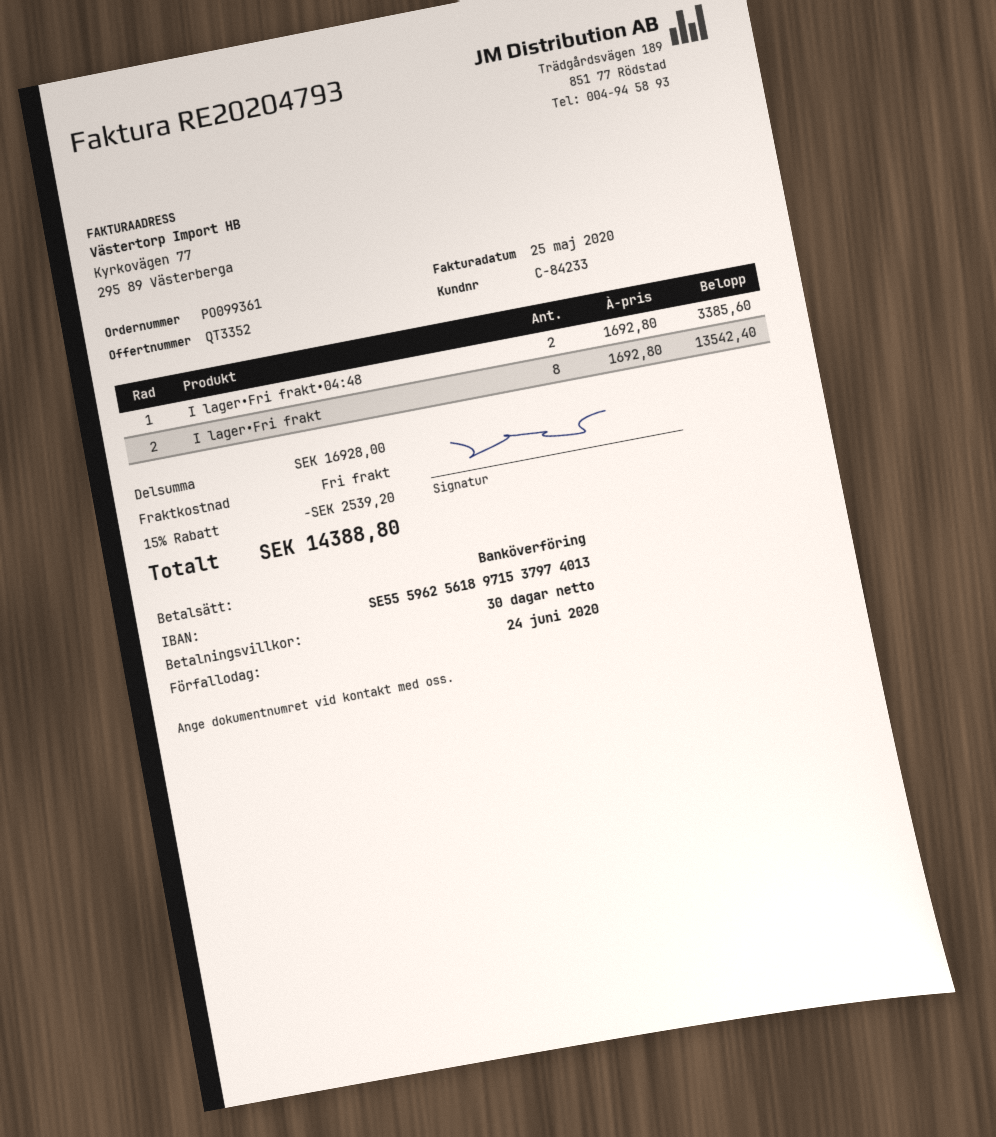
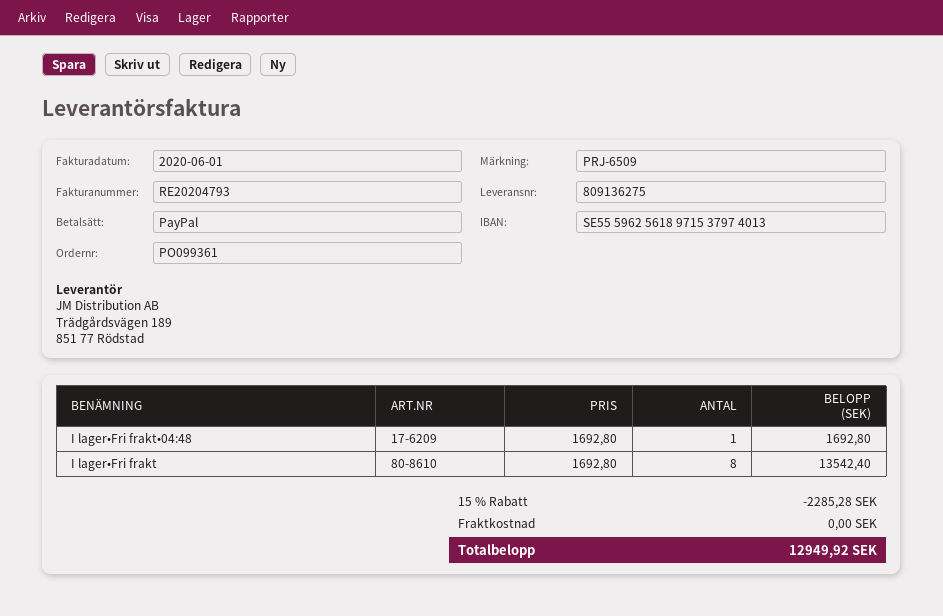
invoice date: 2020-05-25 -> 2020-06-01
payment method: bank transfer -> PayPal
I lager•Fri frakt•04:48: 2 x 1692.80 = 3385.60 -> 1 x 1692.80 = 1692.80
discount: 15% = 2539.20 -> 15% = 2285.28
total: 14388.80 -> 12949.92

